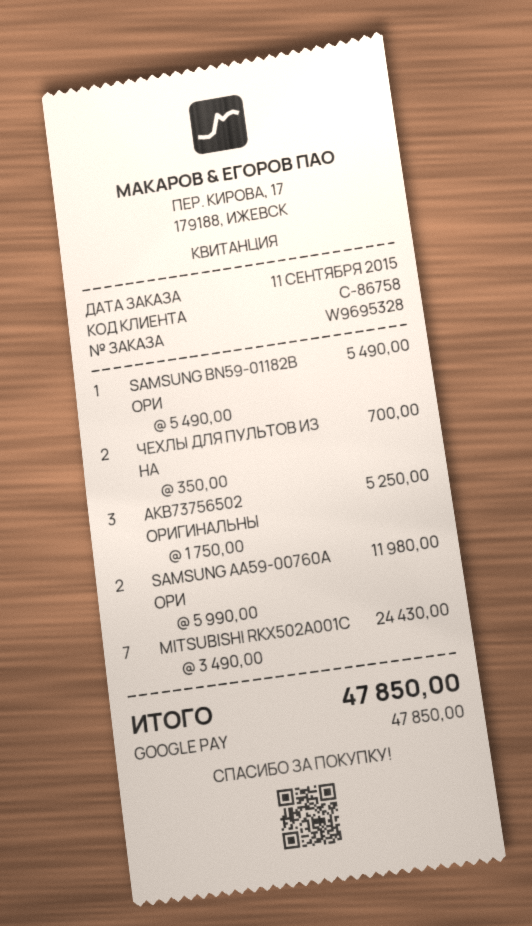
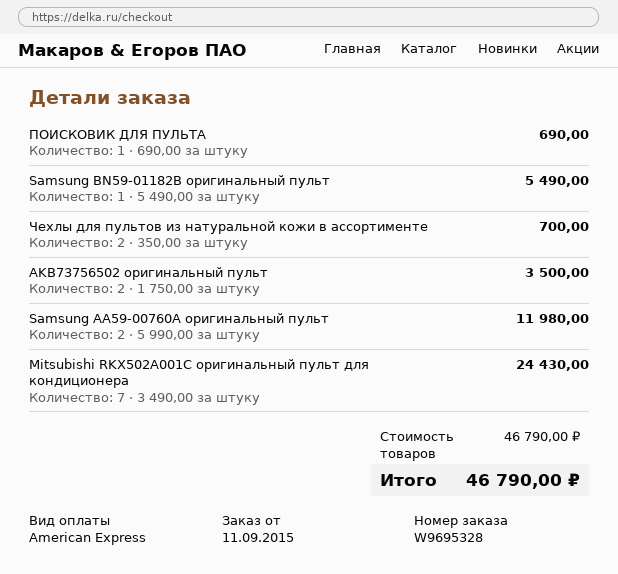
payment method: Google Pay -> American Express
AKB73756502 ОРИГИНАЛЬНЫ: 3 x 1750.00 = 5250.00 -> 2 x 1750.00 = 3500.00
ПОИСКОВИК ДЛЯ ПУЛЬТА: none -> 1 x 690.00 = 690.00
total: 47850.00 -> 46790.00

